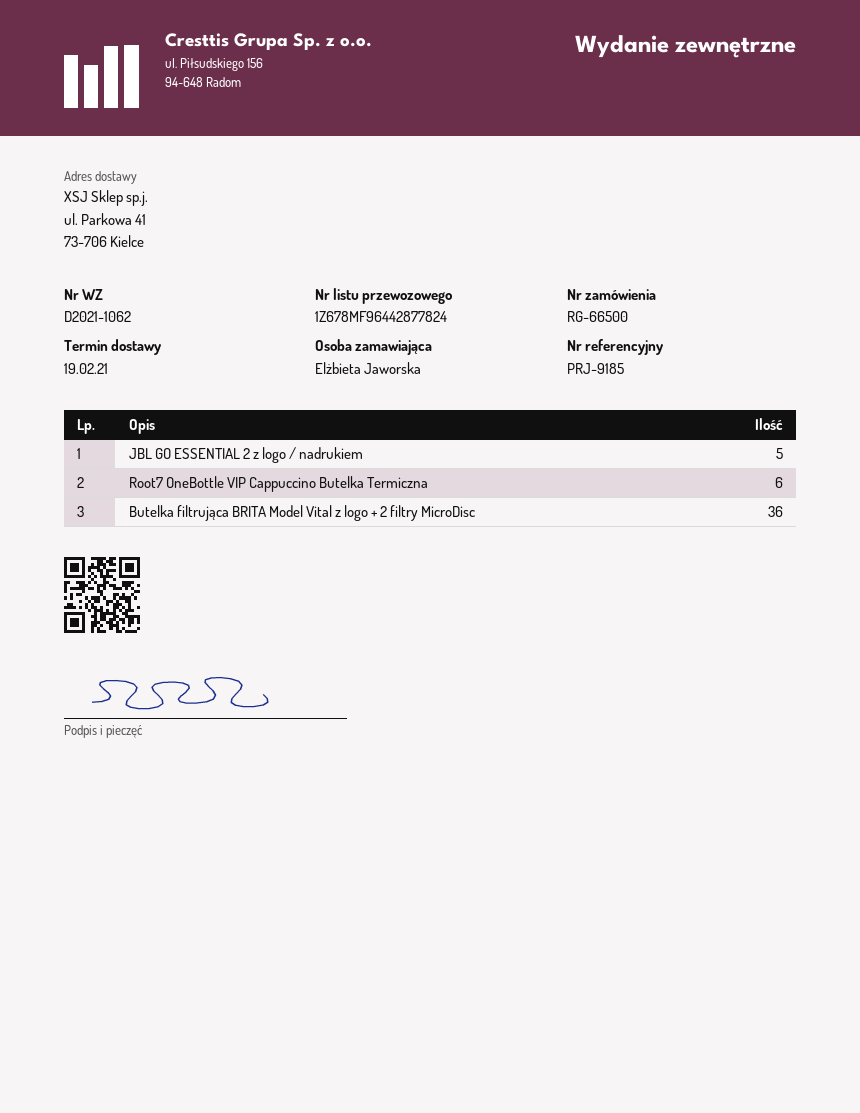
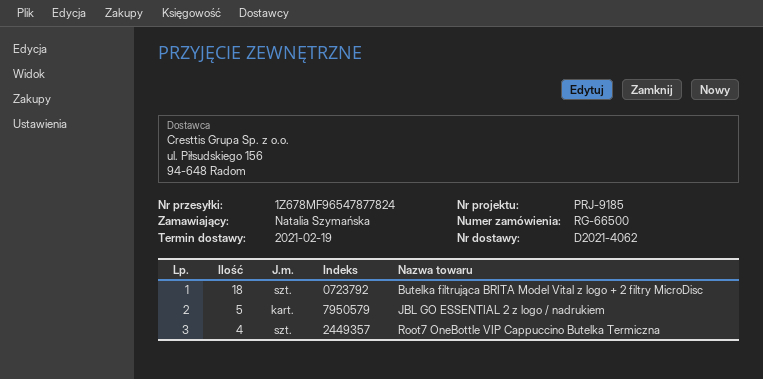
delivery note number: D2021-1062 -> D2021-4062
ordered by: Elżbieta Jaworska -> Natalia Szymańska
tracking number: 1Z678MF96442877824 -> 1Z678MF96547877824
Root7 OneBottle VIP Cappuccino Butelka Termiczna: 6 -> 4
Butelka filtrująca BRITA Model Vital z logo + 2 filtry MicroDisc: 36 -> 18

